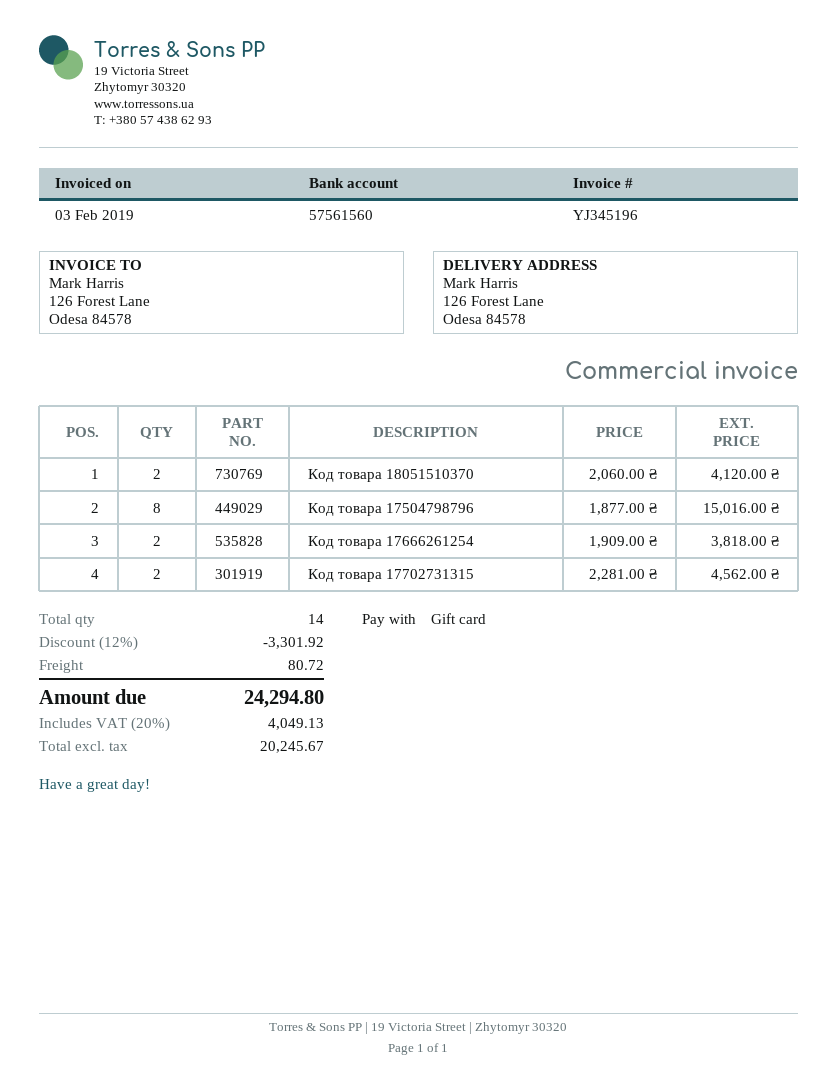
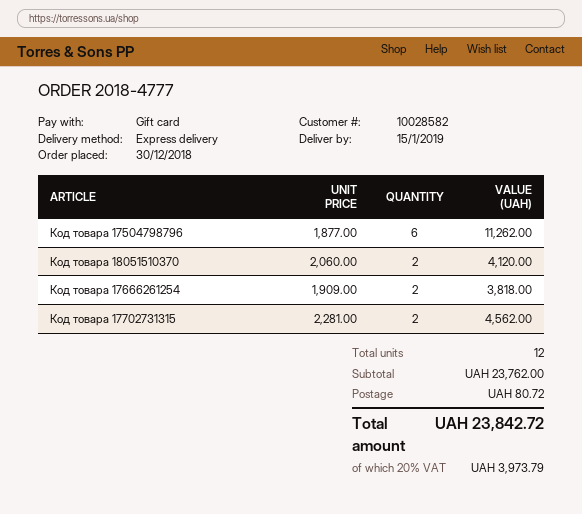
Код товара 17504798796: 8 x 1877.00 = 15016.00 -> 6 x 1877.00 = 11262.00
total quantity: 14 -> 12
discount: 12% = 3301.92 -> none
tax: 20% = 4049.13 -> 20% = 3973.79
total: 24294.80 -> 23842.72

